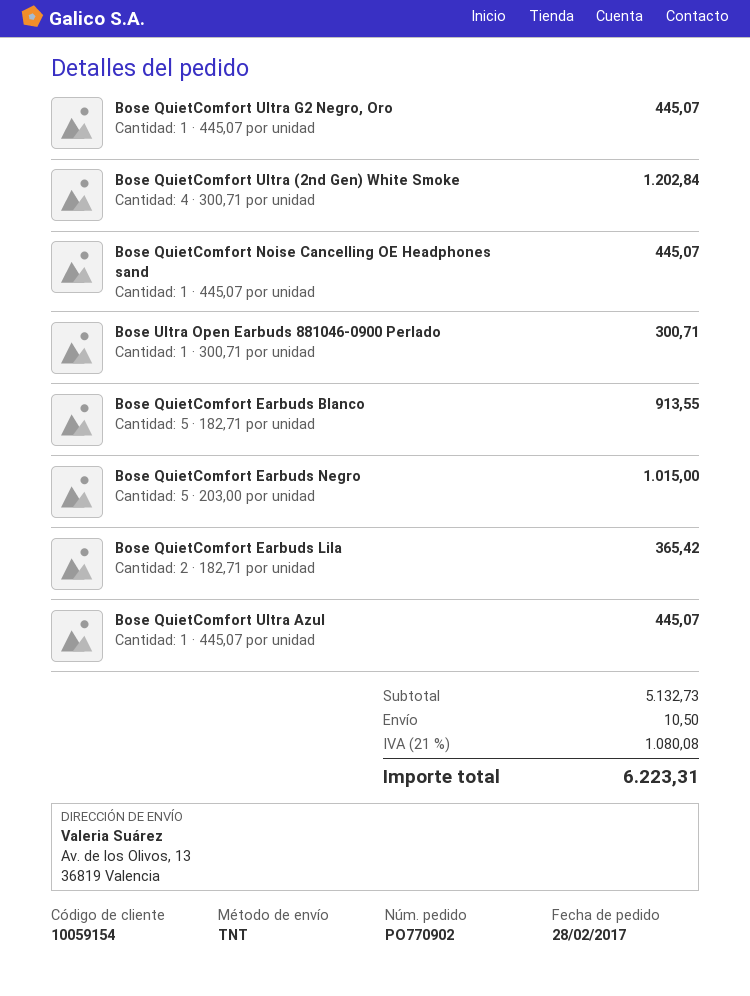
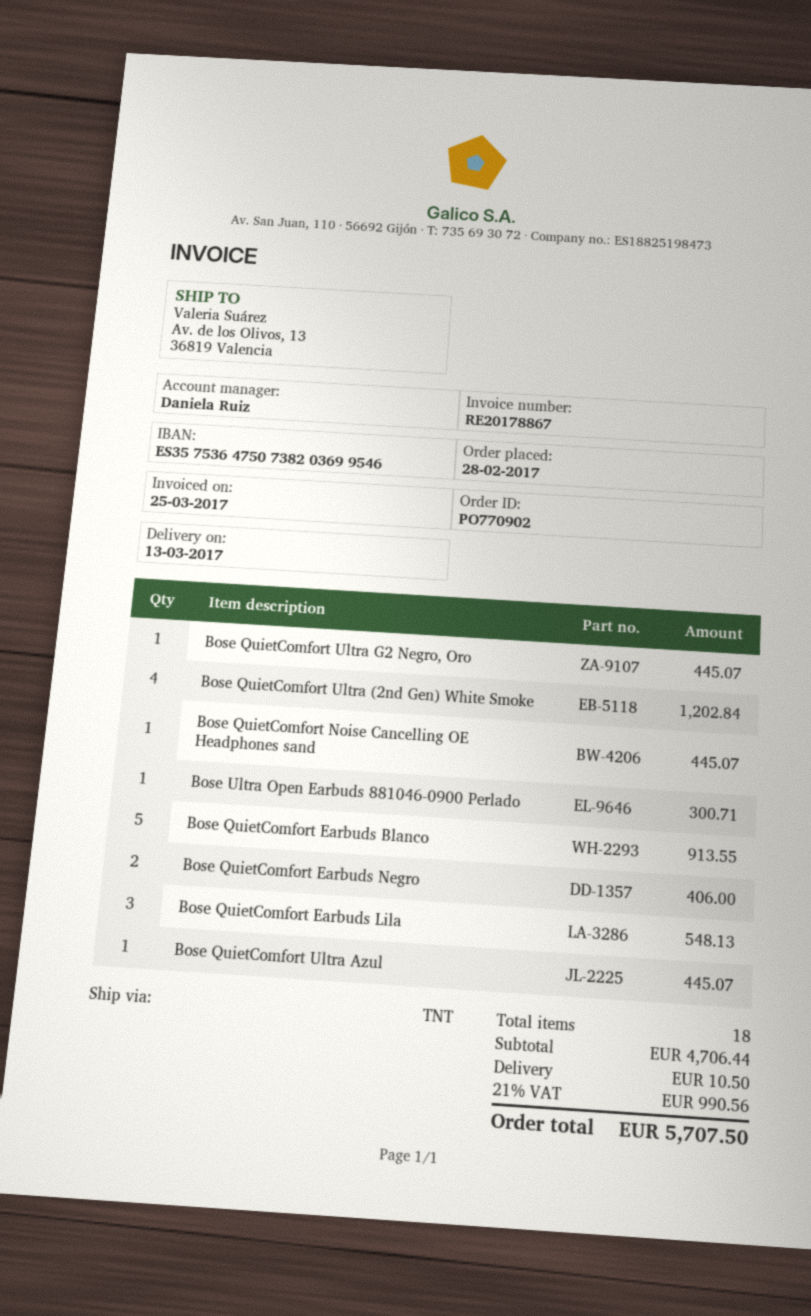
Bose QuietComfort Earbuds Negro: 5 for 1015.00 -> 2 for 406.00
Bose QuietComfort Earbuds Lila: 2 for 365.42 -> 3 for 548.13
subtotal: 5132.73 -> 4706.44
tax: 21% = 1080.08 -> 21% = 990.56
total: 6223.31 -> 5707.50

